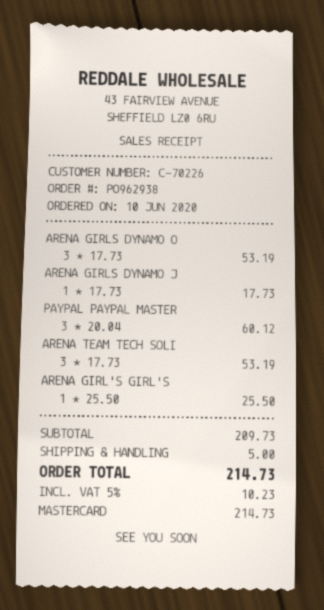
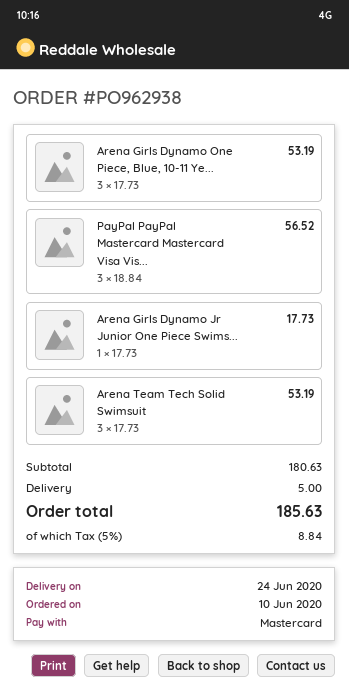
PAYPAL PAYPAL MASTER: 3 x 20.04 = 60.12 -> 3 x 18.84 = 56.52
ARENA GIRL'S GIRL'S: 1 x 25.50 = 25.50 -> none
subtotal: 209.73 -> 180.63
tax: 5% = 10.23 -> 5% = 8.84
total: 214.73 -> 185.63

